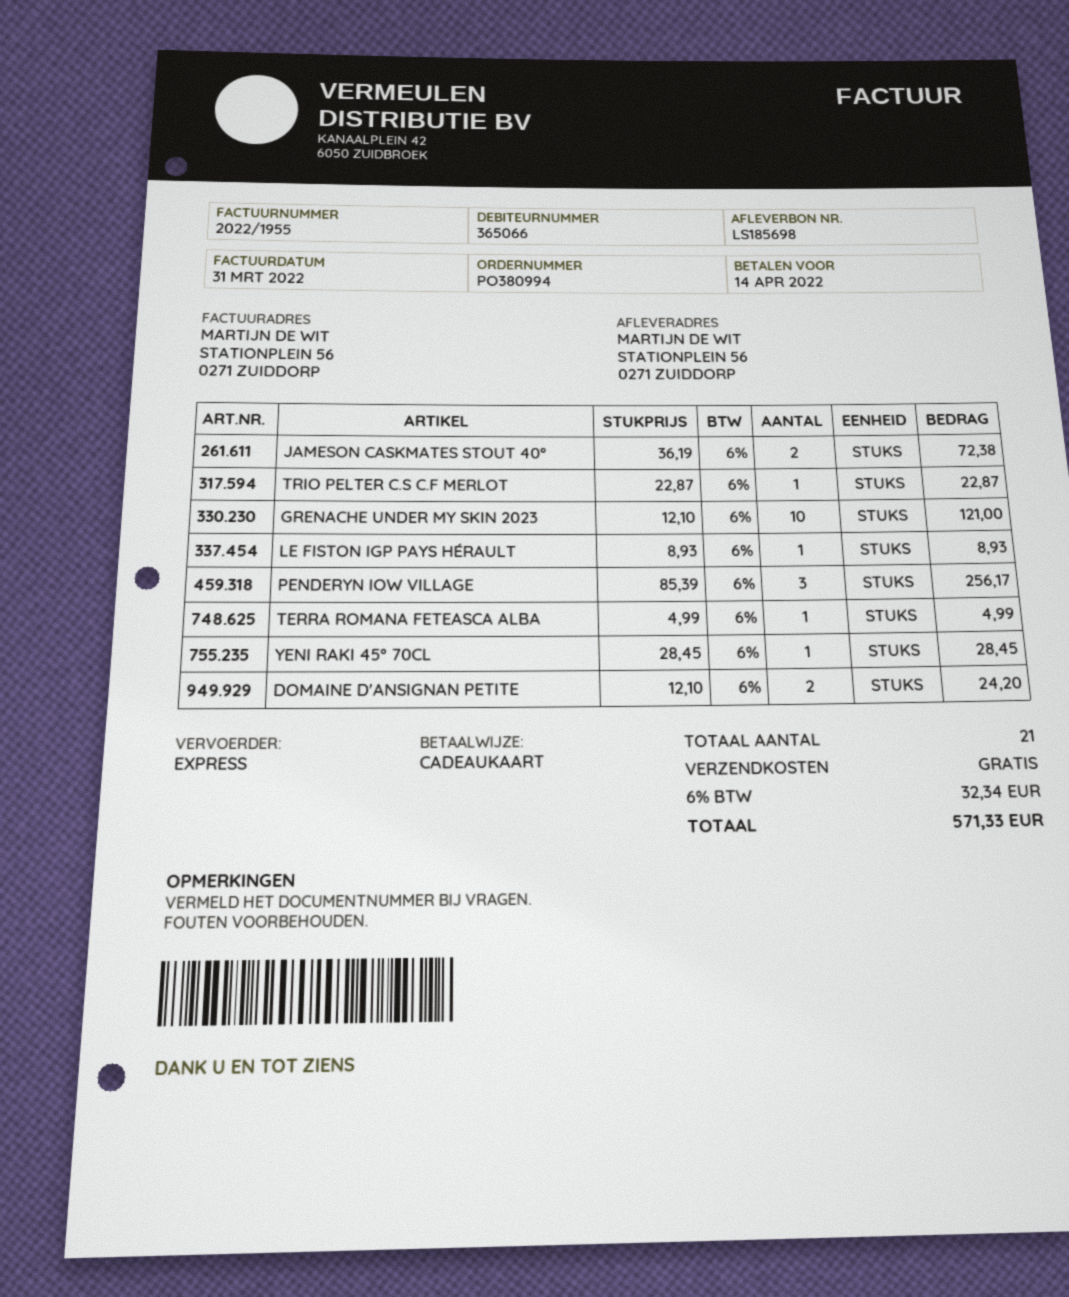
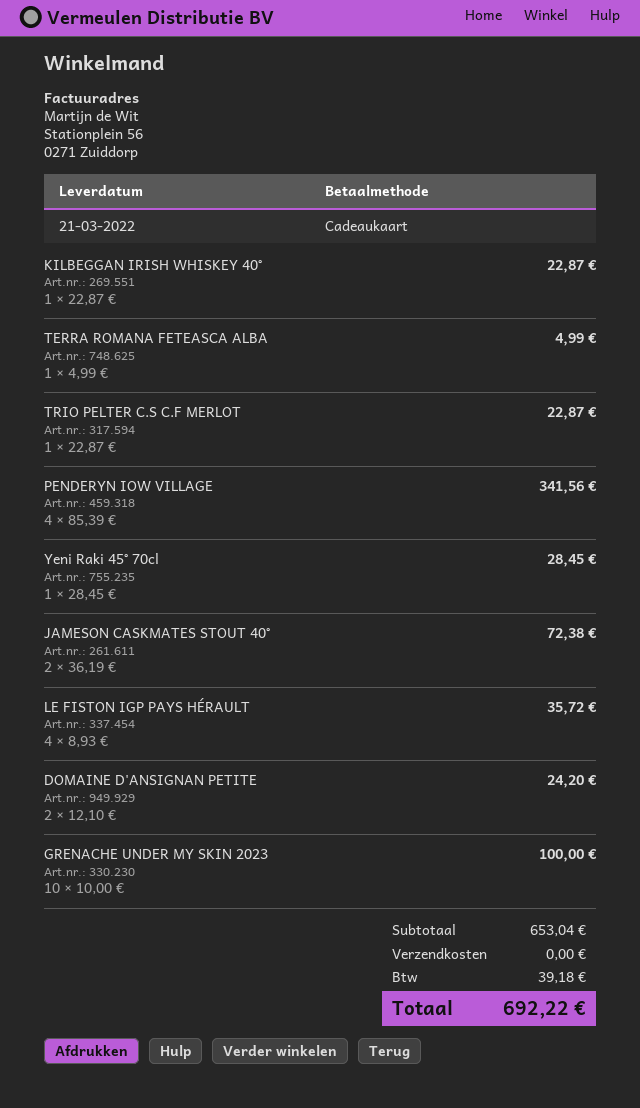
GRENACHE UNDER MY SKIN 2023: 10 x 12.10 = 121.00 -> 10 x 10.00 = 100.00
LE FISTON IGP PAYS HÉRAULT: 1 x 8.93 = 8.93 -> 4 x 8.93 = 35.72
PENDERYN IOW VILLAGE: 3 x 85.39 = 256.17 -> 4 x 85.39 = 341.56
KILBEGGAN IRISH WHISKEY 40°: none -> 1 x 22.87 = 22.87
tax: 32.34 -> 39.18
total: 571.33 -> 692.22

